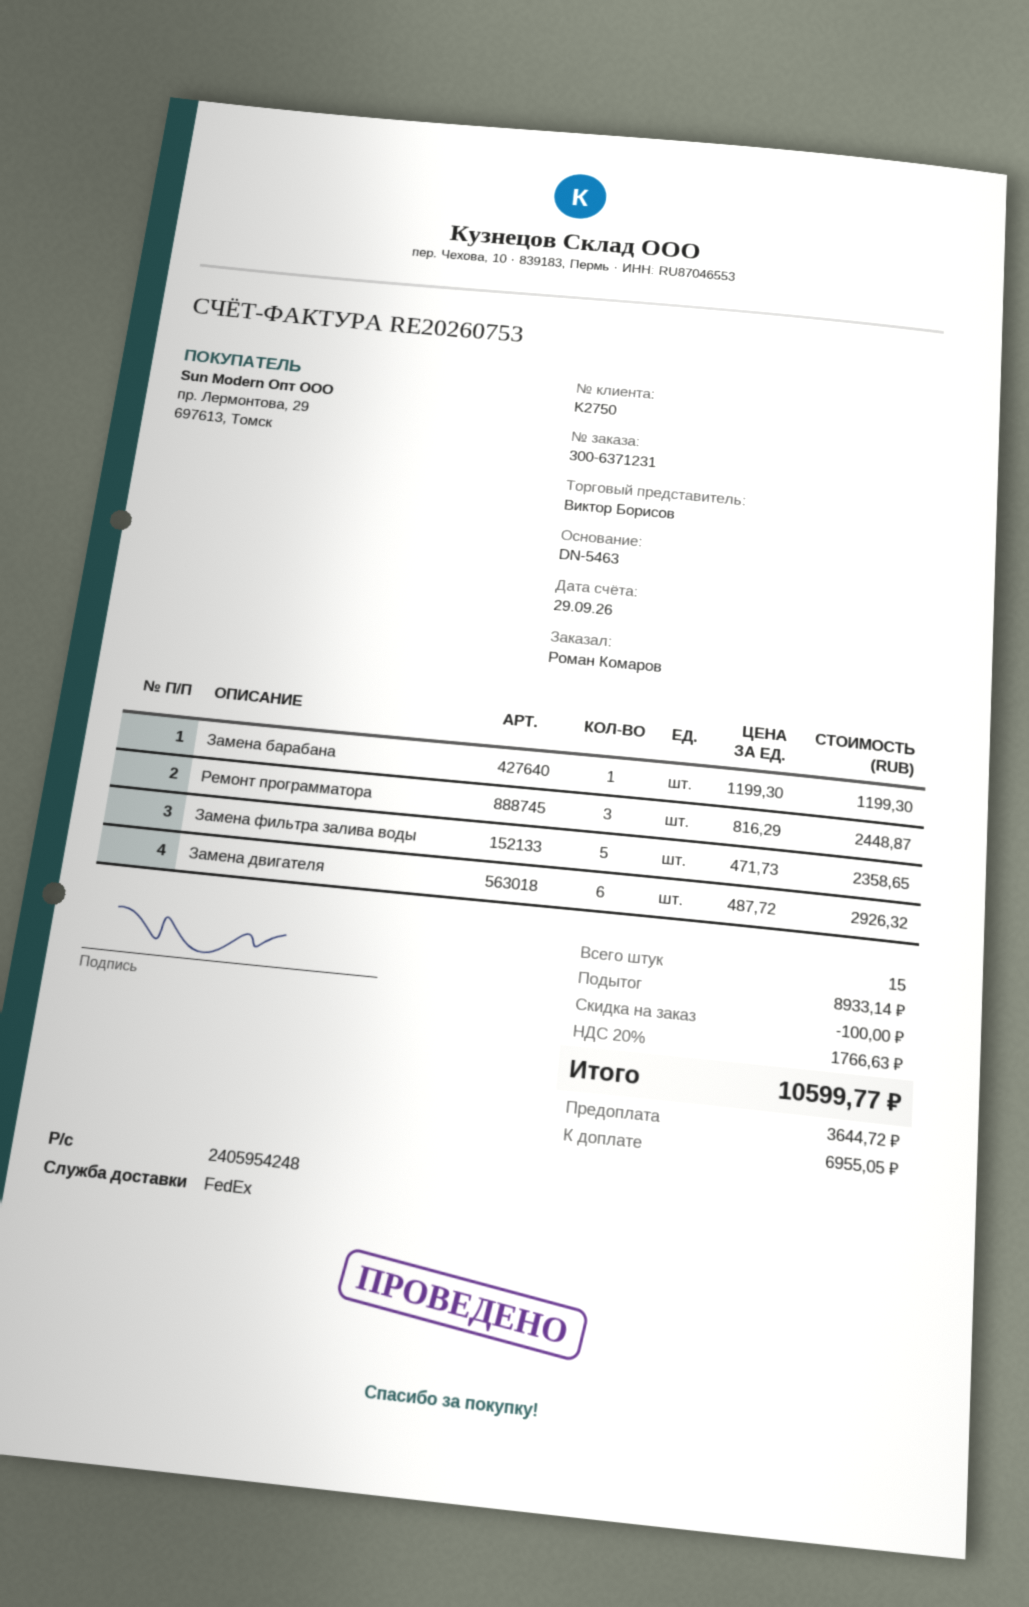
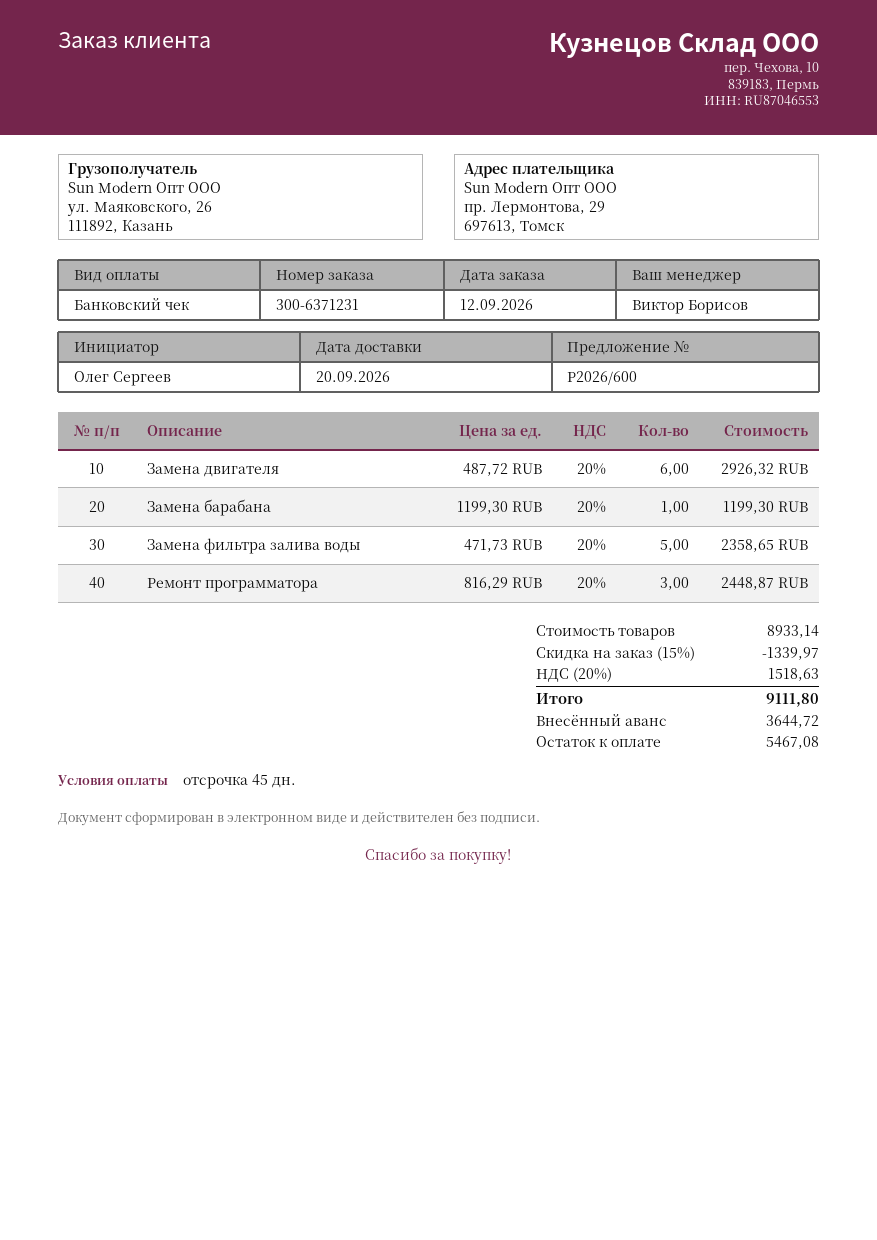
ordered by: Роман Комаров -> Олег Сергеев
discount: 100.00 -> 1339.97
tax: 20% = 1766.63 -> 20% = 1518.63
total: 10599.77 -> 9111.80
balance: 6955.05 -> 5467.08

